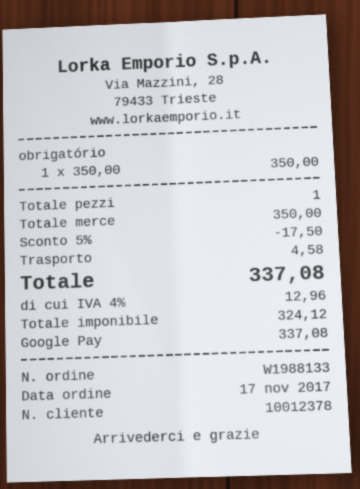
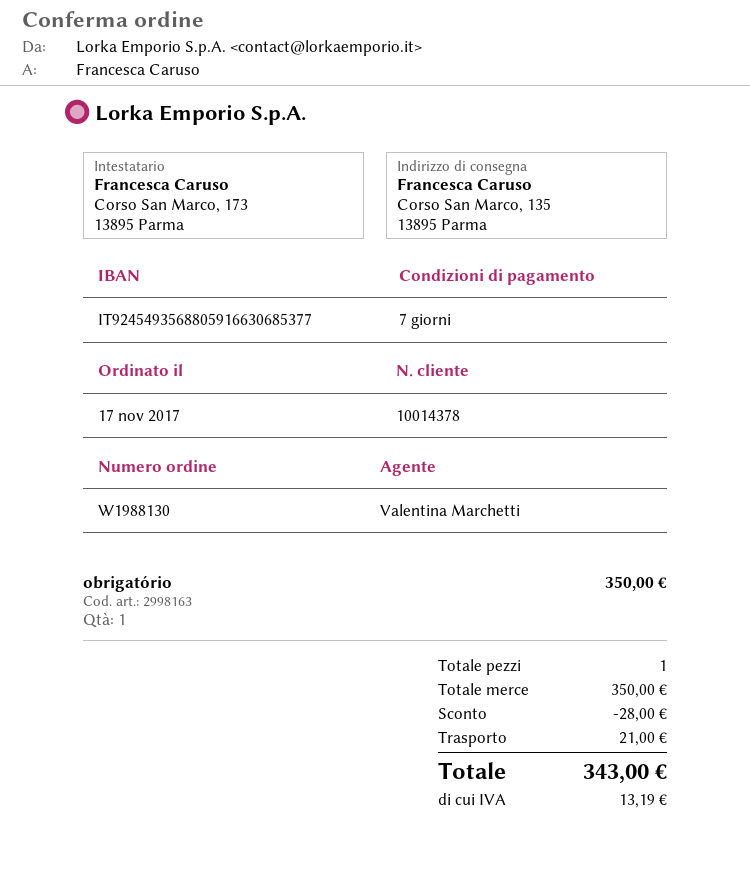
order number: W1988133 -> W1988130
customer number: 10012378 -> 10014378
discount: 17.50 -> 28.00
shipping: 4.58 -> 21.00
tax: 12.96 -> 13.19
total: 337.08 -> 343.00

